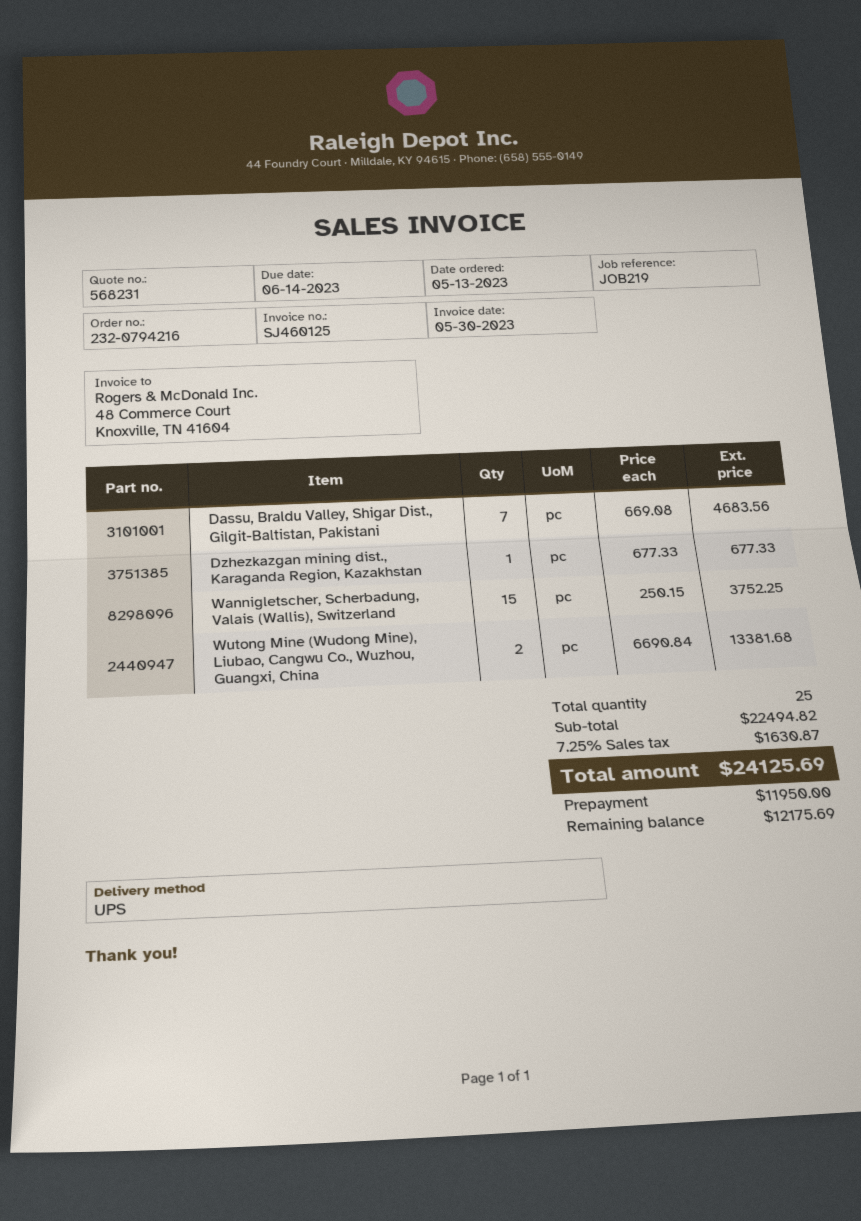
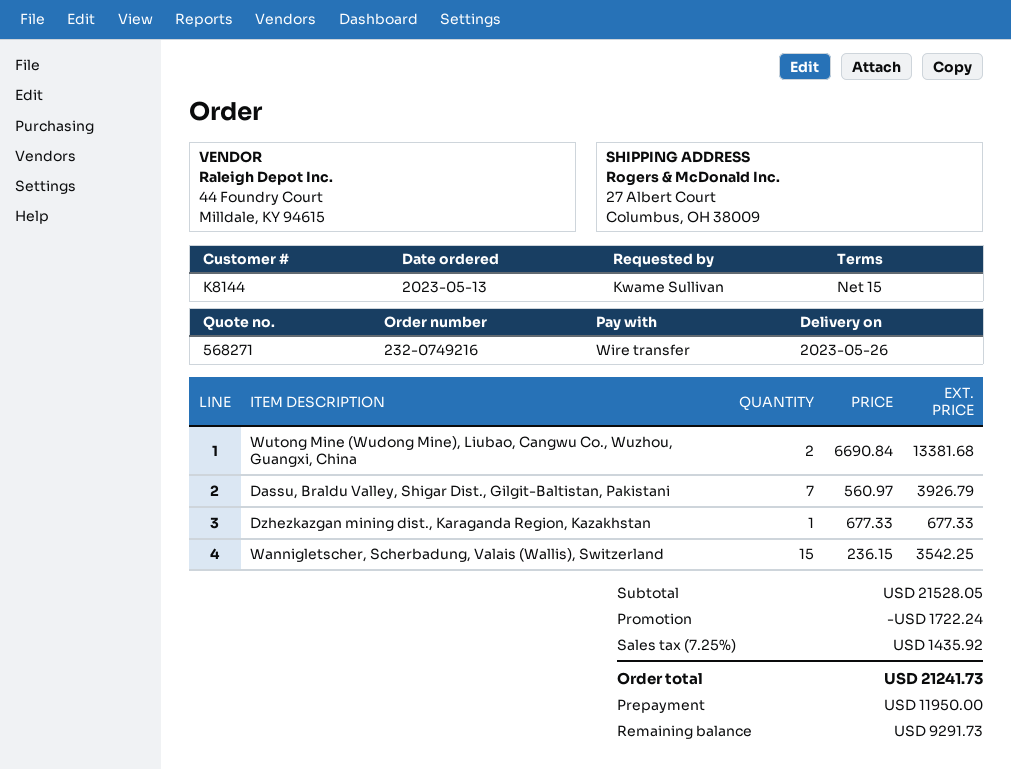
quote number: 568231 -> 568271
order number: 232-0794216 -> 232-0749216
Dassu, Braldu Valley, Shigar Dist., Gilgit-Baltistan, Pakistani: 7 x 669.08 = 4683.56 -> 7 x 560.97 = 3926.79
Wannigletscher, Scherbadung, Valais (Wallis), Switzerland: 15 x 250.15 = 3752.25 -> 15 x 236.15 = 3542.25
subtotal: 22494.82 -> 21528.05
discount: none -> 1722.24
tax: 7.25% = 1630.87 -> 7.25% = 1435.92
total: 24125.69 -> 21241.73
balance: 12175.69 -> 9291.73

